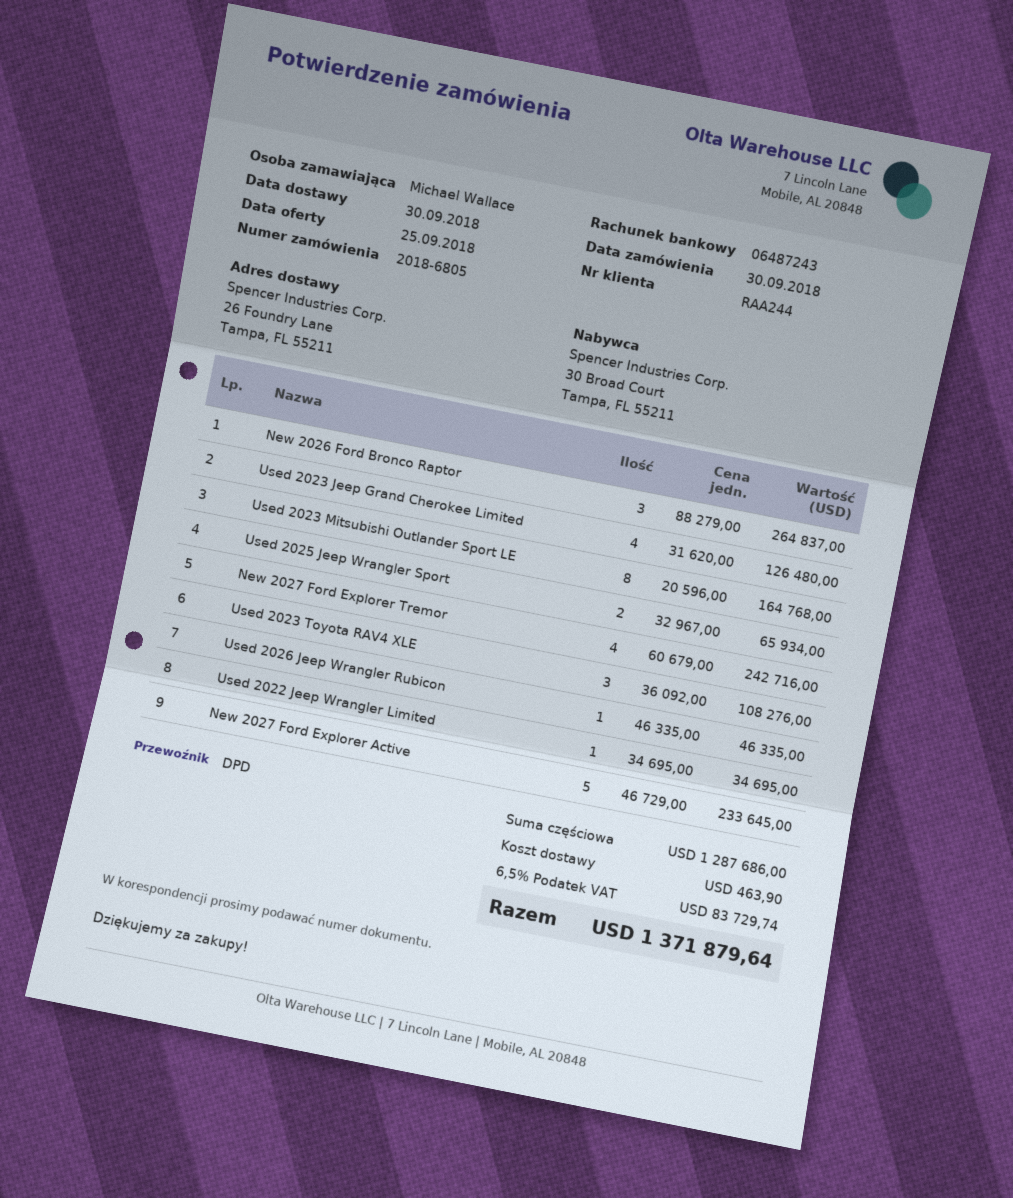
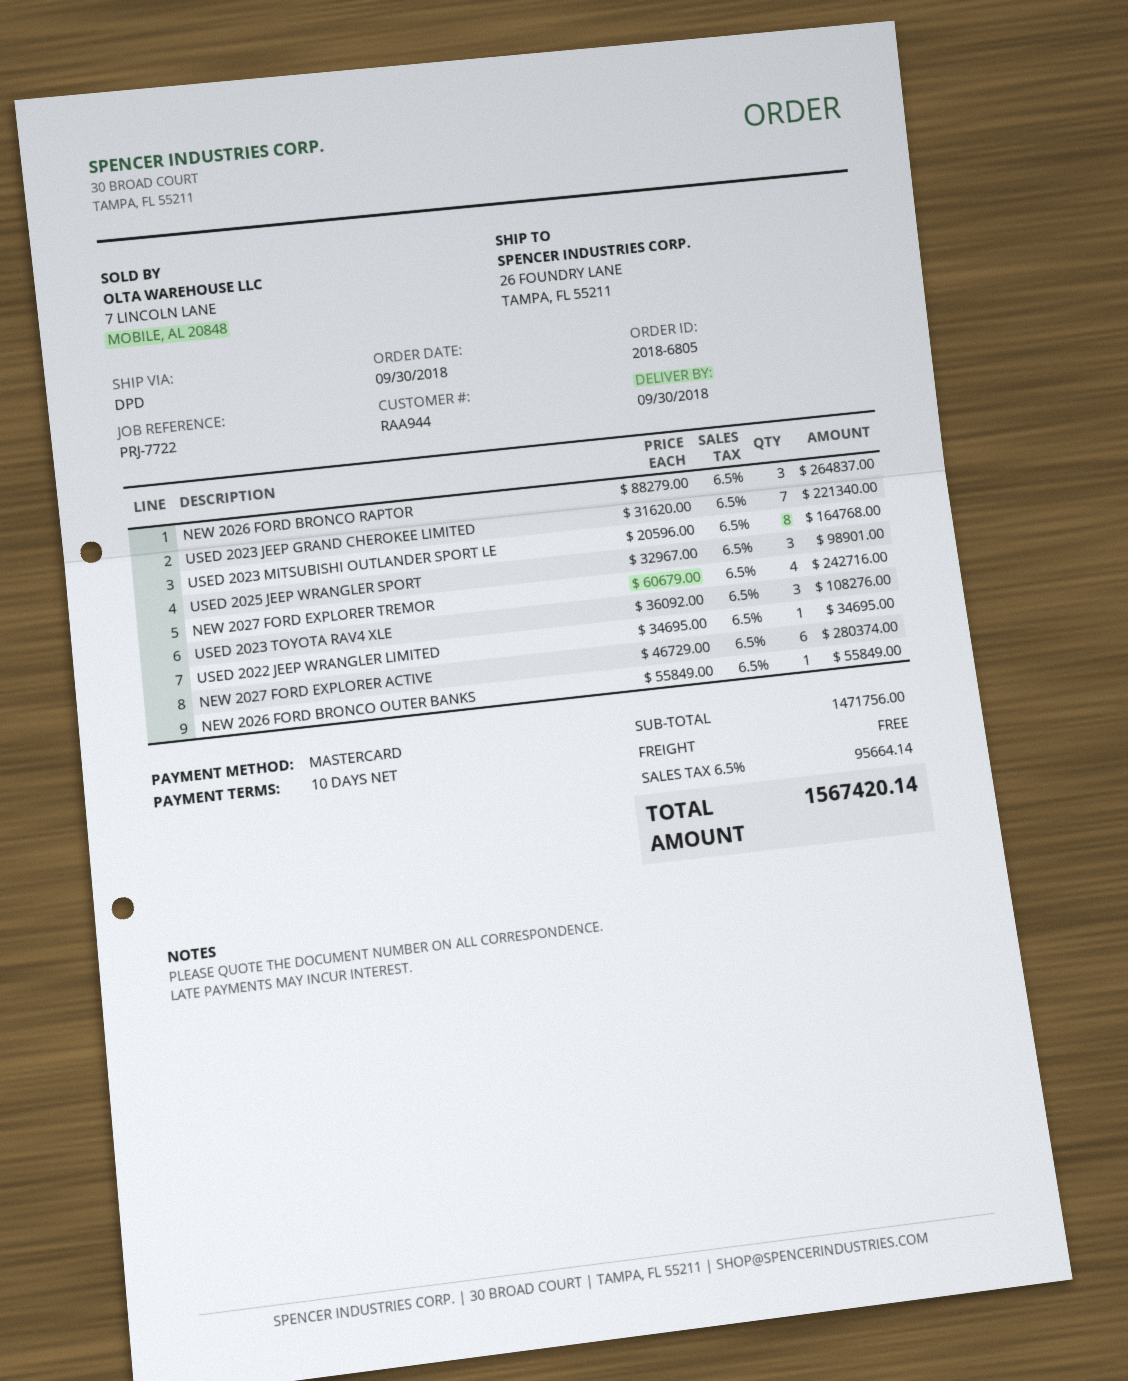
customer number: RAA244 -> RAA944
Used 2023 Jeep Grand Cherokee Limited: 4 x 31620.00 = 126480.00 -> 7 x 31620.00 = 221340.00
Used 2025 Jeep Wrangler Sport: 2 x 32967.00 = 65934.00 -> 3 x 32967.00 = 98901.00
Used 2026 Jeep Wrangler Rubicon: 1 x 46335.00 = 46335.00 -> none
New 2027 Ford Explorer Active: 5 x 46729.00 = 233645.00 -> 6 x 46729.00 = 280374.00
NEW 2026 FORD BRONCO OUTER BANKS: none -> 1 x 55849.00 = 55849.00
subtotal: 1287686.00 -> 1471756.00
shipping: 463.90 -> 0.00
tax: 6.5% = 83729.74 -> 6.5% = 95664.14
total: 1371879.64 -> 1567420.14

